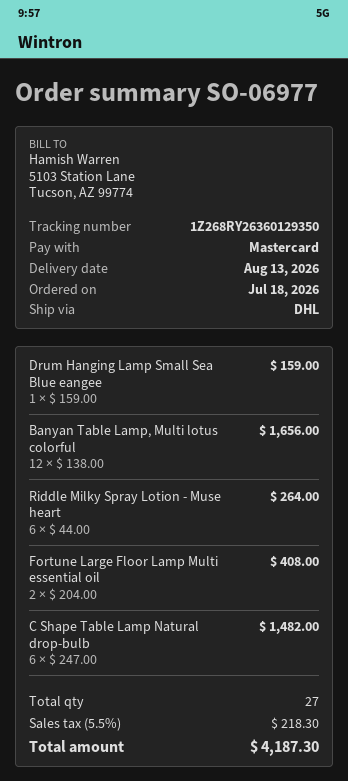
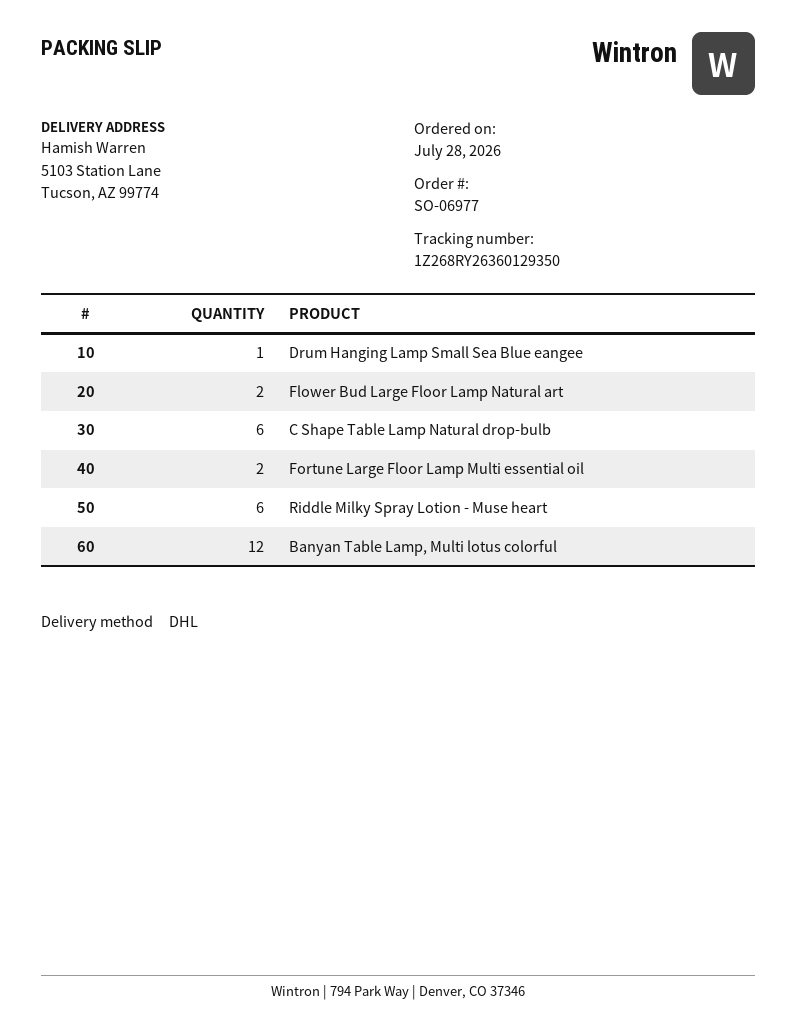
order date: 2026-07-18 -> 2026-07-28
Flower Bud Large Floor Lamp Natural art: none -> 2

